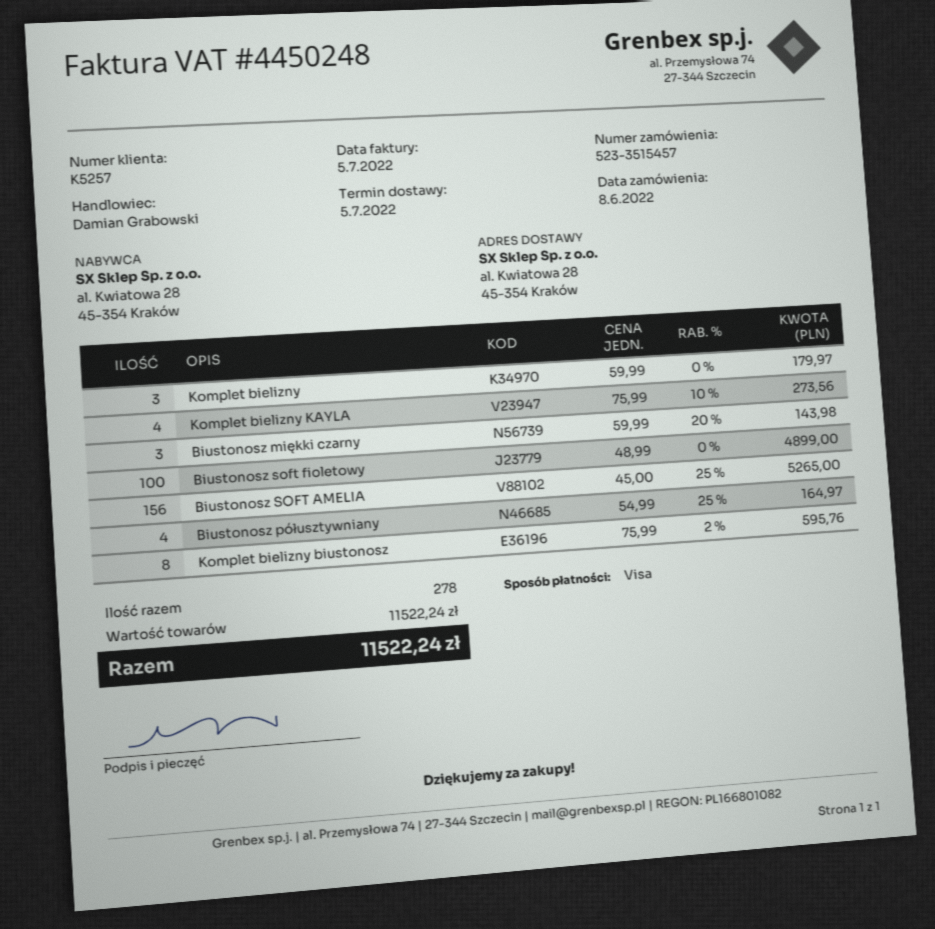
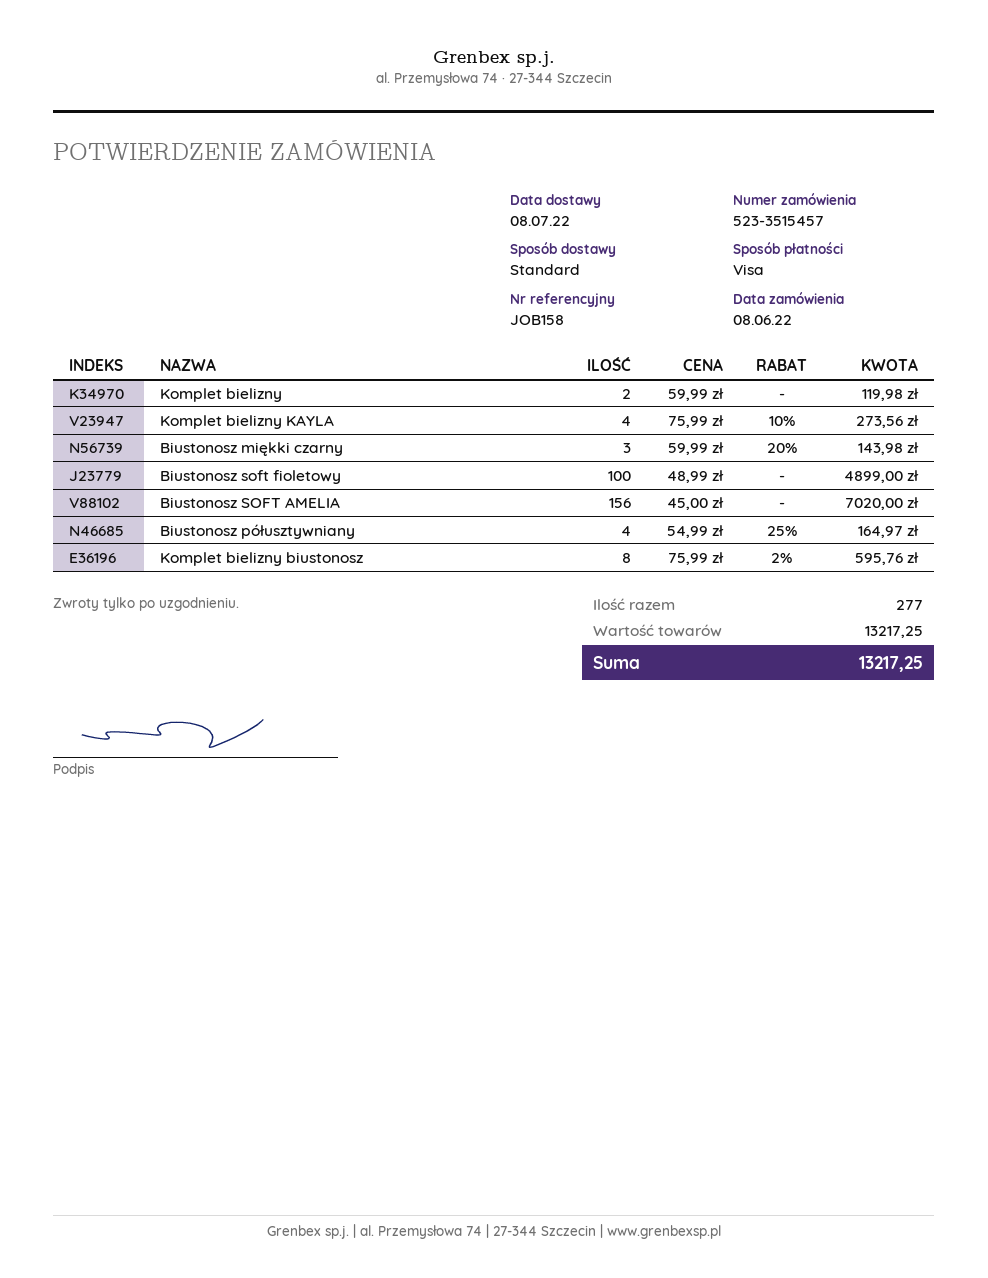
delivery date: 2022-07-05 -> 2022-07-08
Komplet bielizny: 3 x 59.99 = 179.97 -> 2 x 59.99 = 119.98
Biustonosz SOFT AMELIA: 156 x 45.00 - 25% = 5265.00 -> 156 x 45.00 = 7020.00
total quantity: 278 -> 277
subtotal: 11522.24 -> 13217.25
total: 11522.24 -> 13217.25

